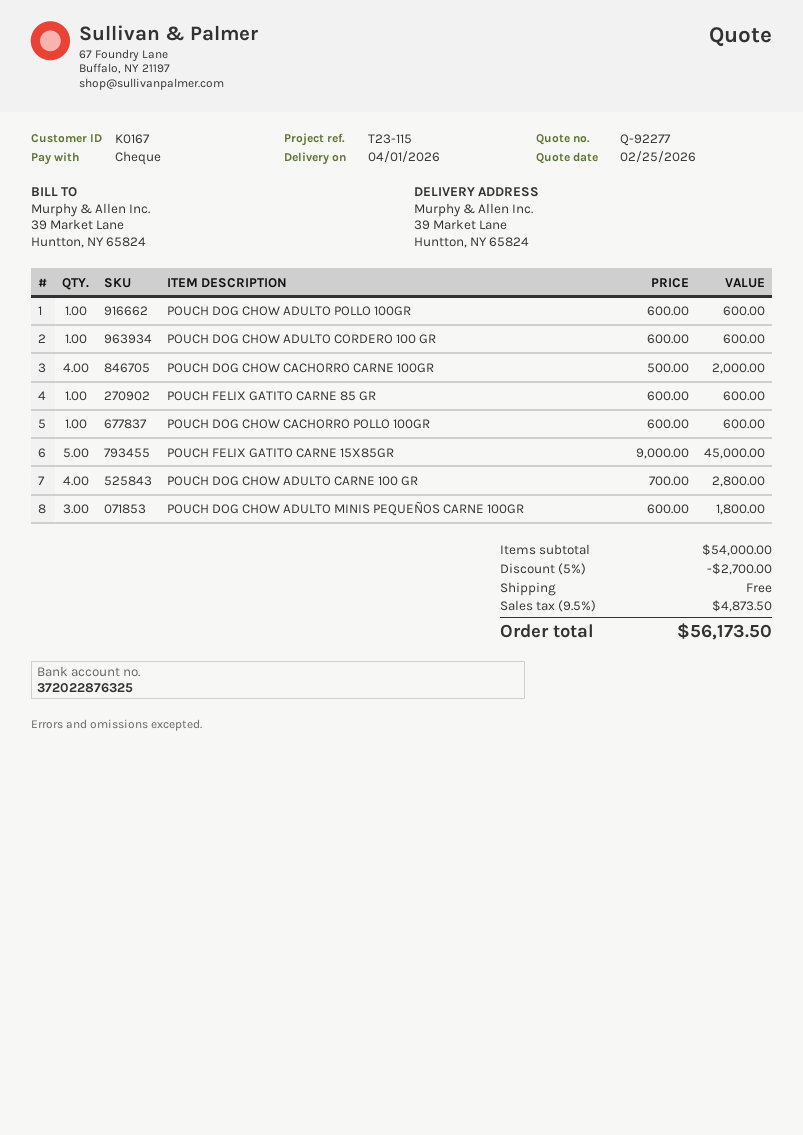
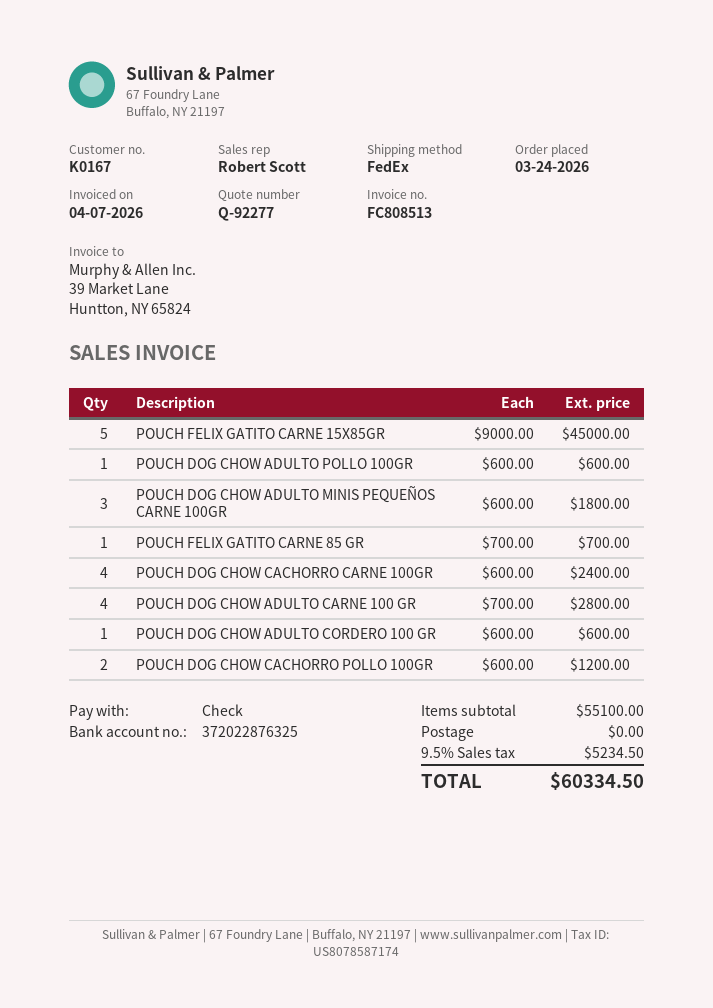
POUCH DOG CHOW CACHORRO CARNE 100GR: 4 x 500.00 = 2000.00 -> 4 x 600.00 = 2400.00
POUCH FELIX GATITO CARNE 85 GR: 1 x 600.00 = 600.00 -> 1 x 700.00 = 700.00
POUCH DOG CHOW CACHORRO POLLO 100GR: 1 x 600.00 = 600.00 -> 2 x 600.00 = 1200.00
subtotal: 54000.00 -> 55100.00
discount: 5% = 2700.00 -> none
tax: 9.5% = 4873.50 -> 9.5% = 5234.50
total: 56173.50 -> 60334.50

